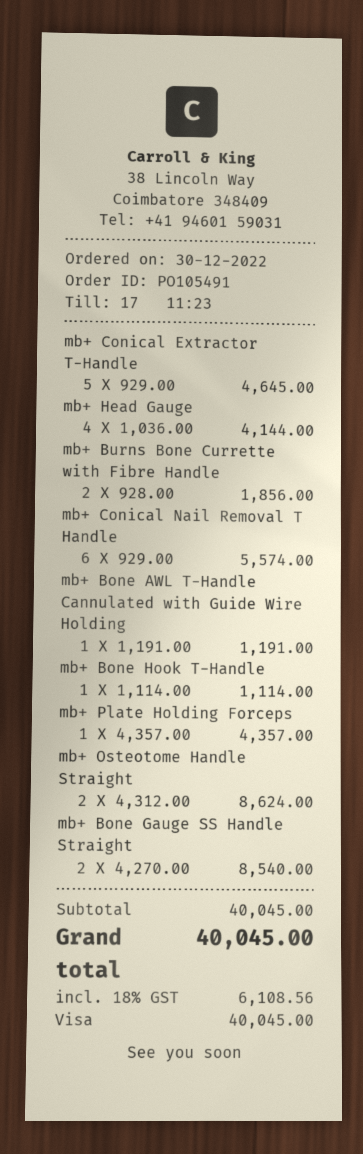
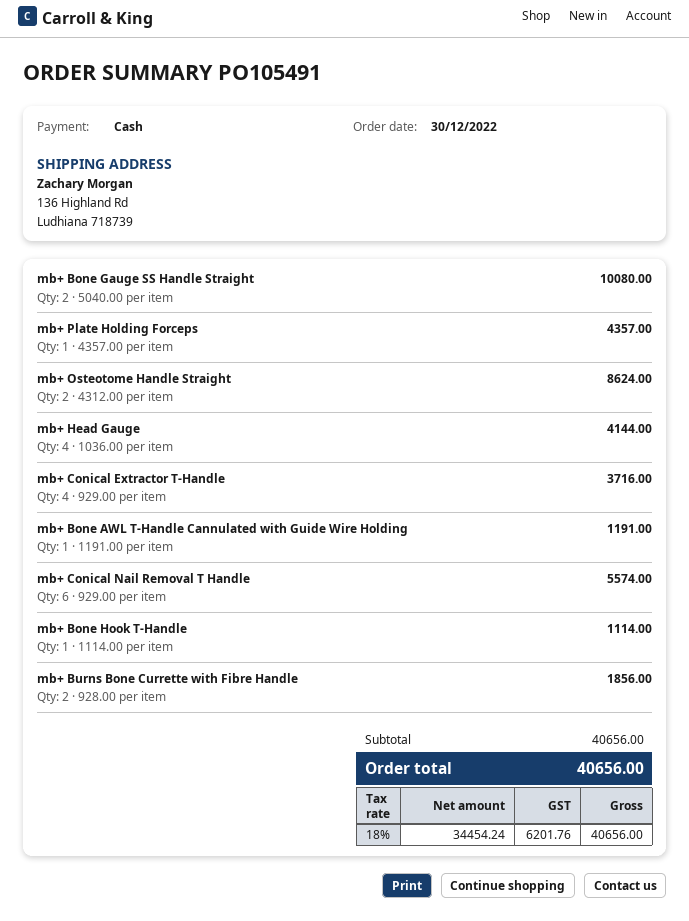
payment method: Visa -> cash
mb+ Conical Extractor T-Handle: 5 x 929.00 = 4645.00 -> 4 x 929.00 = 3716.00
mb+ Bone Gauge SS Handle Straight: 2 x 4270.00 = 8540.00 -> 2 x 5040.00 = 10080.00
subtotal: 40045.00 -> 40656.00
tax: 18% = 6108.56 -> 18% = 6201.76
total: 40045.00 -> 40656.00

